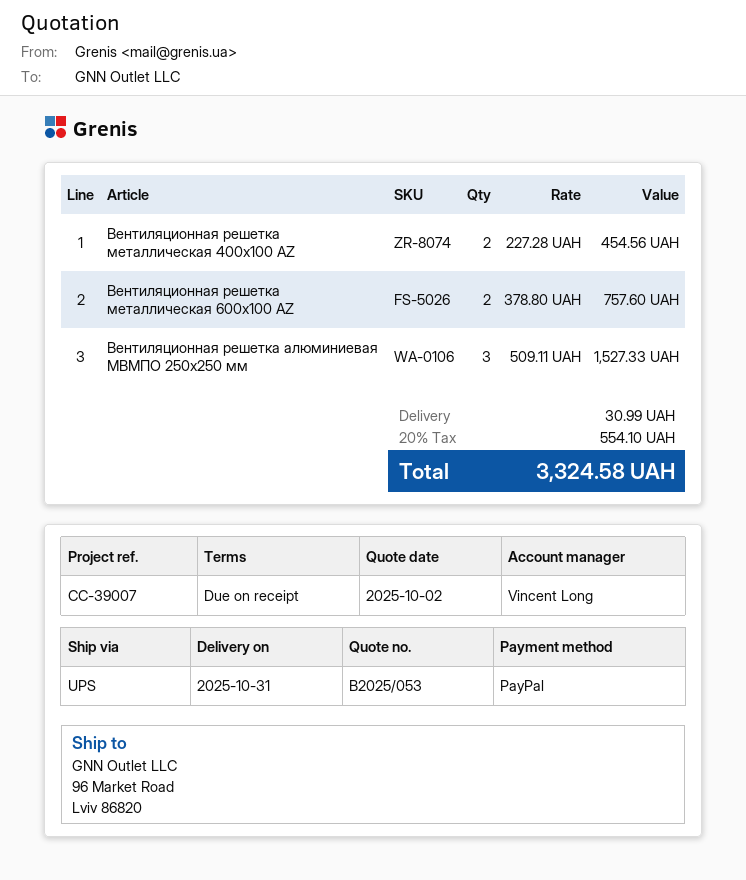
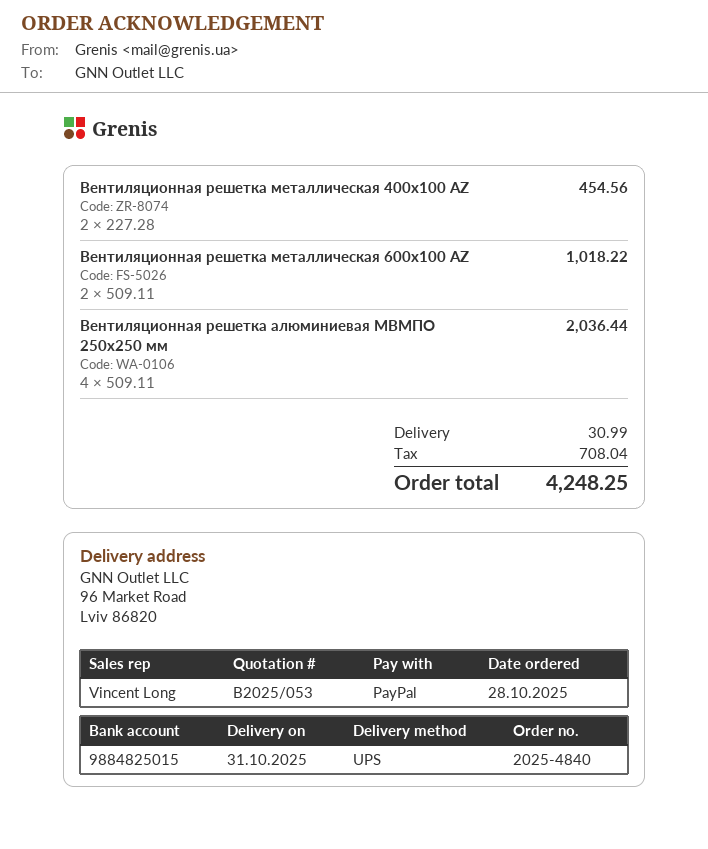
Вентиляционная решетка металлическая 600х100 AZ: 2 x 378.80 = 757.60 -> 2 x 509.11 = 1018.22
Вентиляционная решетка алюминиевая МВМПО 250х250 мм: 3 x 509.11 = 1527.33 -> 4 x 509.11 = 2036.44
tax: 554.10 -> 708.04
total: 3324.58 -> 4248.25

